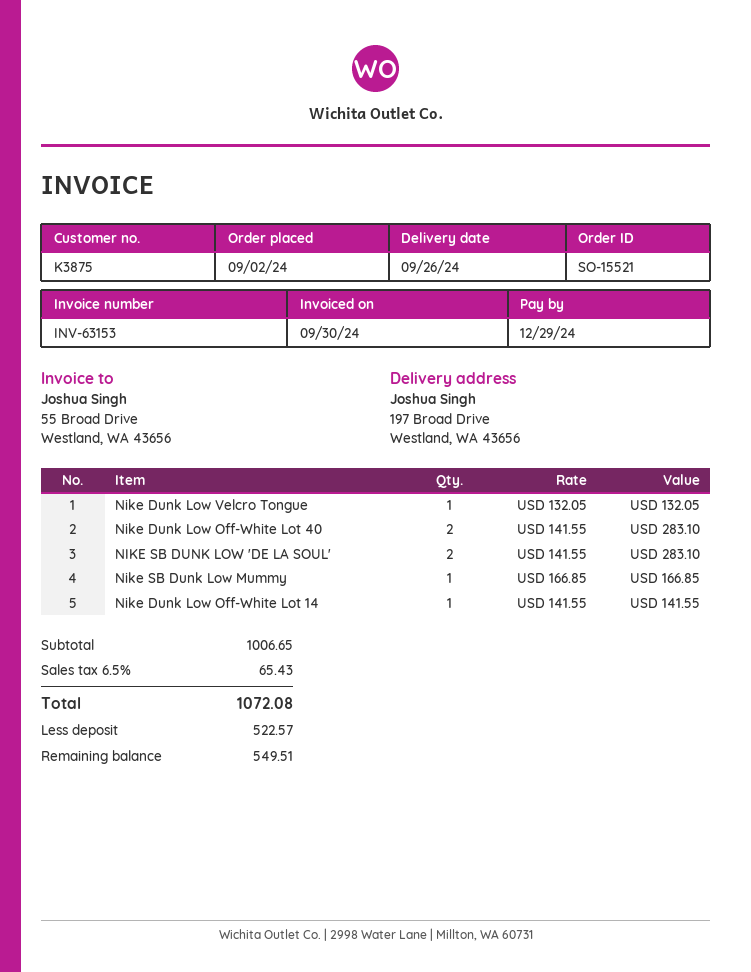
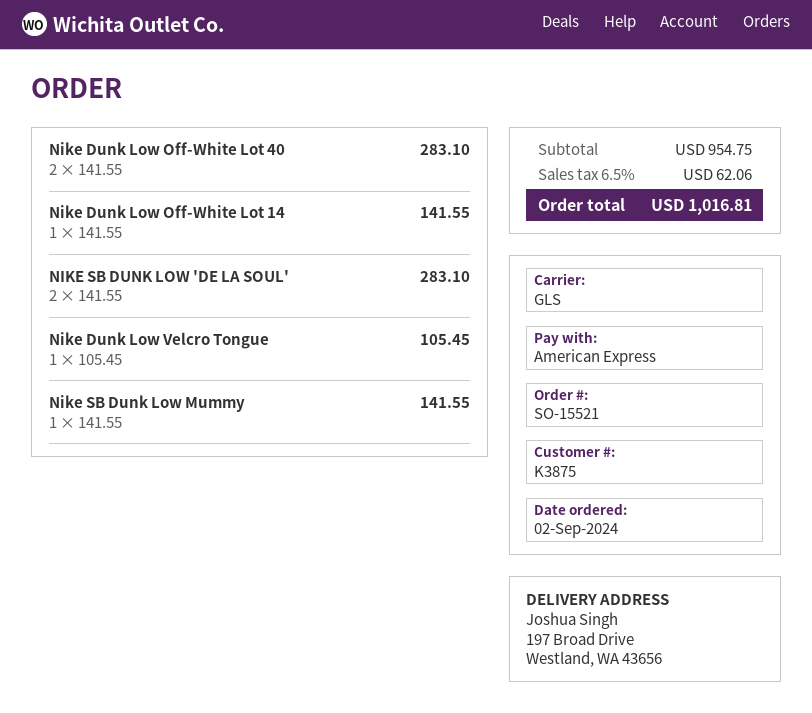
Nike Dunk Low Velcro Tongue: 1 x 132.05 = 132.05 -> 1 x 105.45 = 105.45
Nike SB Dunk Low Mummy: 1 x 166.85 = 166.85 -> 1 x 141.55 = 141.55
subtotal: 1006.65 -> 954.75
tax: 6.5% = 65.43 -> 6.5% = 62.06
total: 1072.08 -> 1016.81

